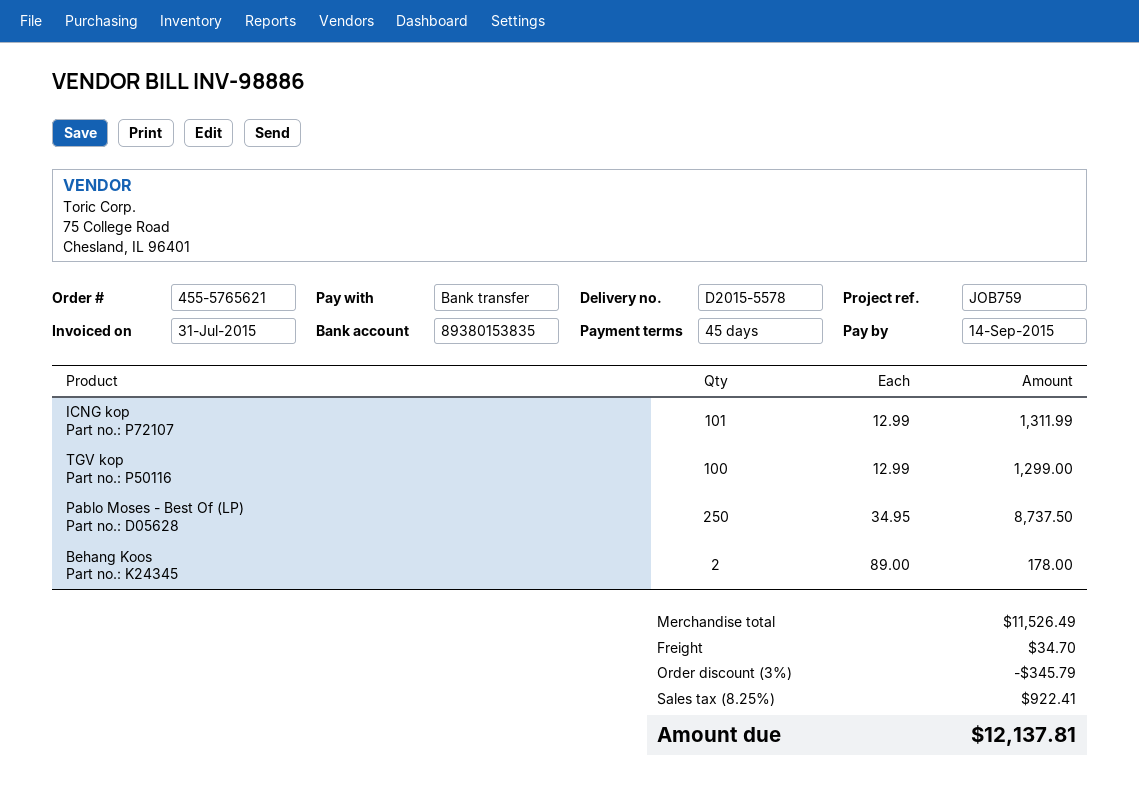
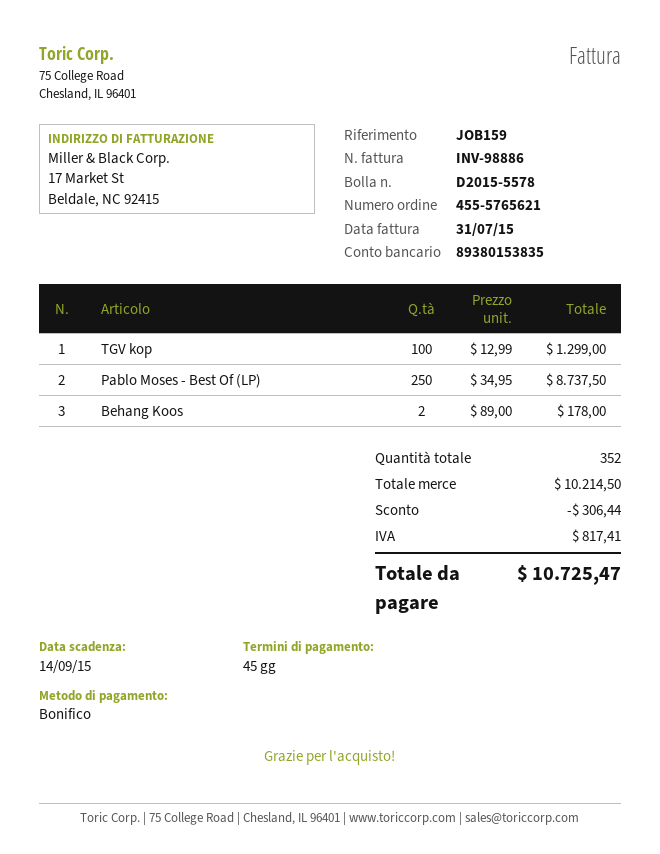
reference: JOB759 -> JOB159
ICNG kop: 101 x 12.99 = 1311.99 -> none
subtotal: 11526.49 -> 10214.50
discount: 345.79 -> 306.44
shipping: 34.70 -> none
tax: 922.41 -> 817.41
total: 12137.81 -> 10725.47

